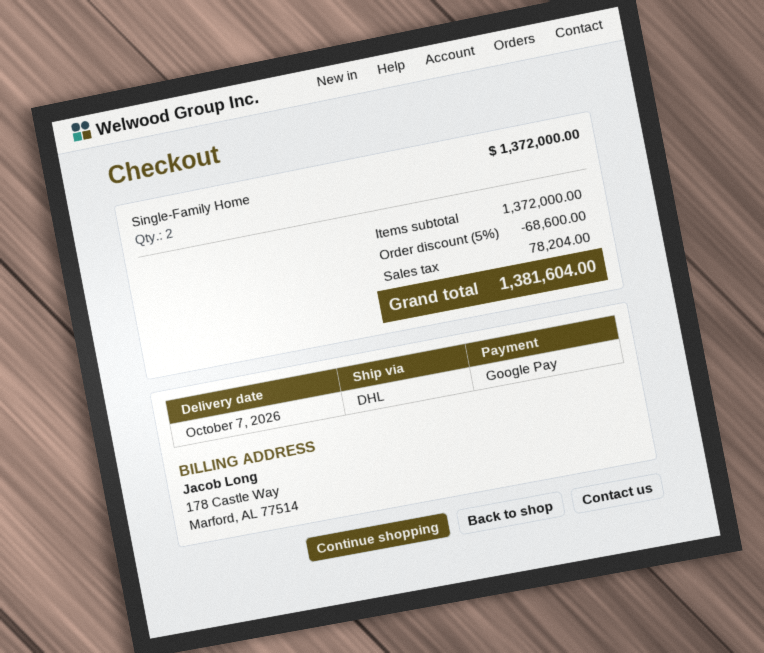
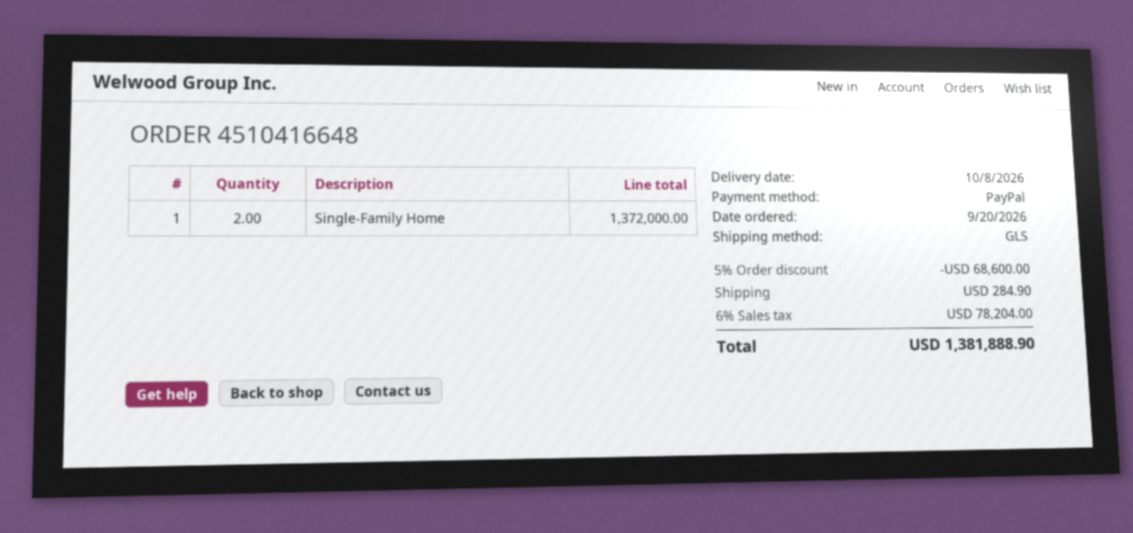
delivery date: 2026-10-07 -> 2026-10-08
payment method: Google Pay -> PayPal
shipping method: DHL -> GLS
shipping: none -> 284.90
total: 1381604.00 -> 1381888.90

